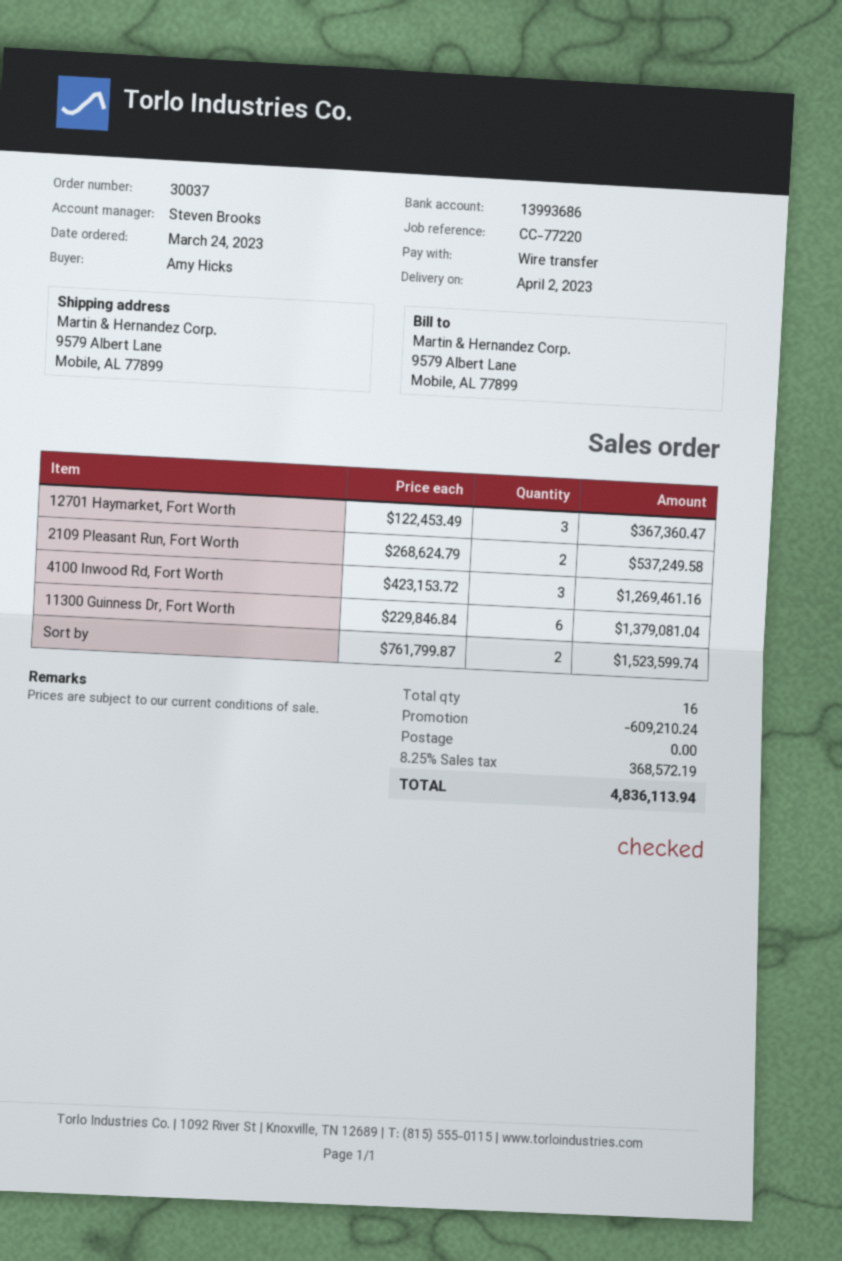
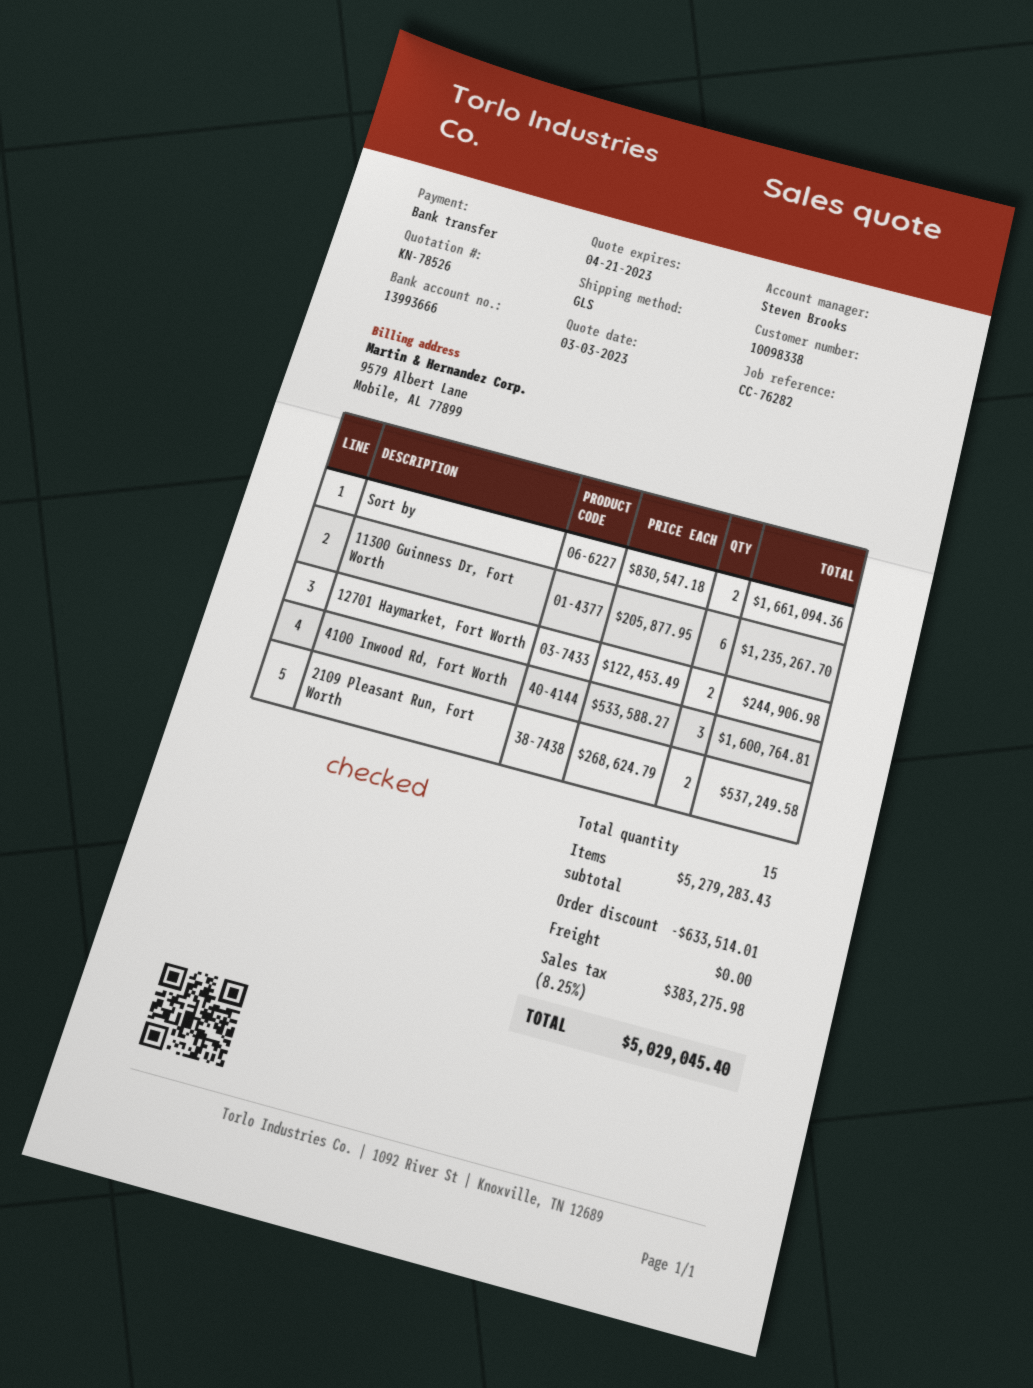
reference: CC-77220 -> CC-76282
bank account: 13993686 -> 13993666
12701 Haymarket, Fort Worth: 3 x 122453.49 = 367360.47 -> 2 x 122453.49 = 244906.98
4100 Inwood Rd, Fort Worth: 3 x 423153.72 = 1269461.16 -> 3 x 533588.27 = 1600764.81
11300 Guinness Dr, Fort Worth: 6 x 229846.84 = 1379081.04 -> 6 x 205877.95 = 1235267.70
Sort by: 2 x 761799.87 = 1523599.74 -> 2 x 830547.18 = 1661094.36
total quantity: 16 -> 15
discount: 609210.24 -> 633514.01
tax: 8.25% = 368572.19 -> 8.25% = 383275.98
total: 4836113.94 -> 5029045.40

